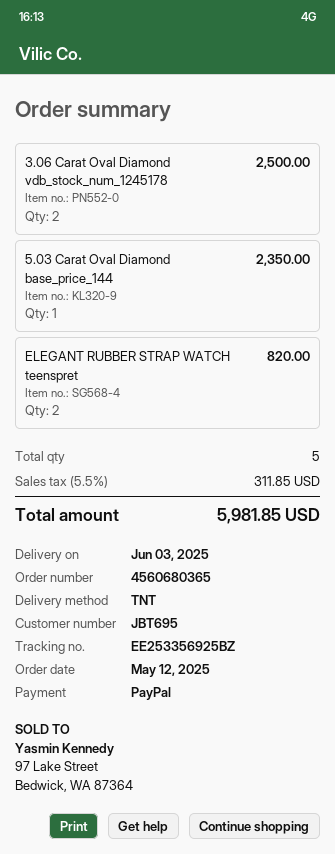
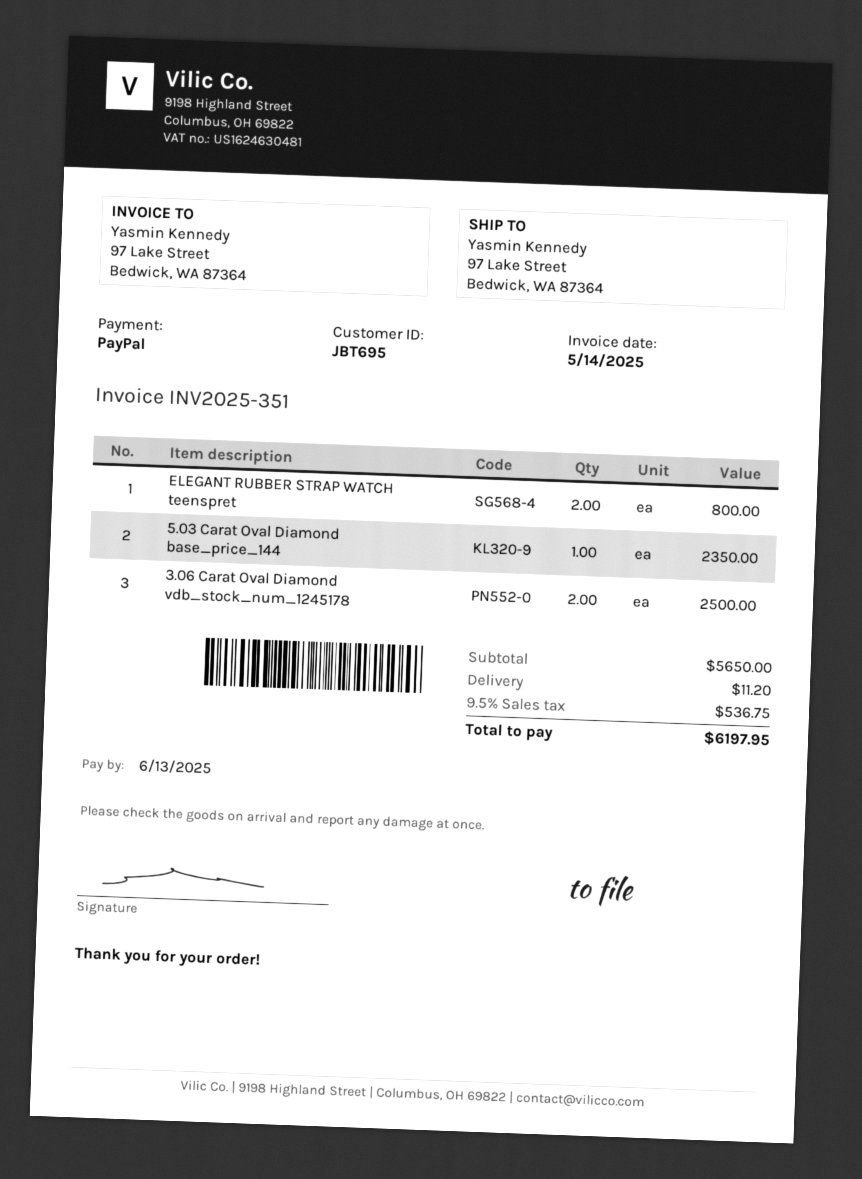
ELEGANT RUBBER STRAP WATCH teenspret: 2 for 820.00 -> 2 for 800.00
shipping: none -> 11.20
tax: 5.5% = 311.85 -> 9.5% = 536.75
total: 5981.85 -> 6197.95

